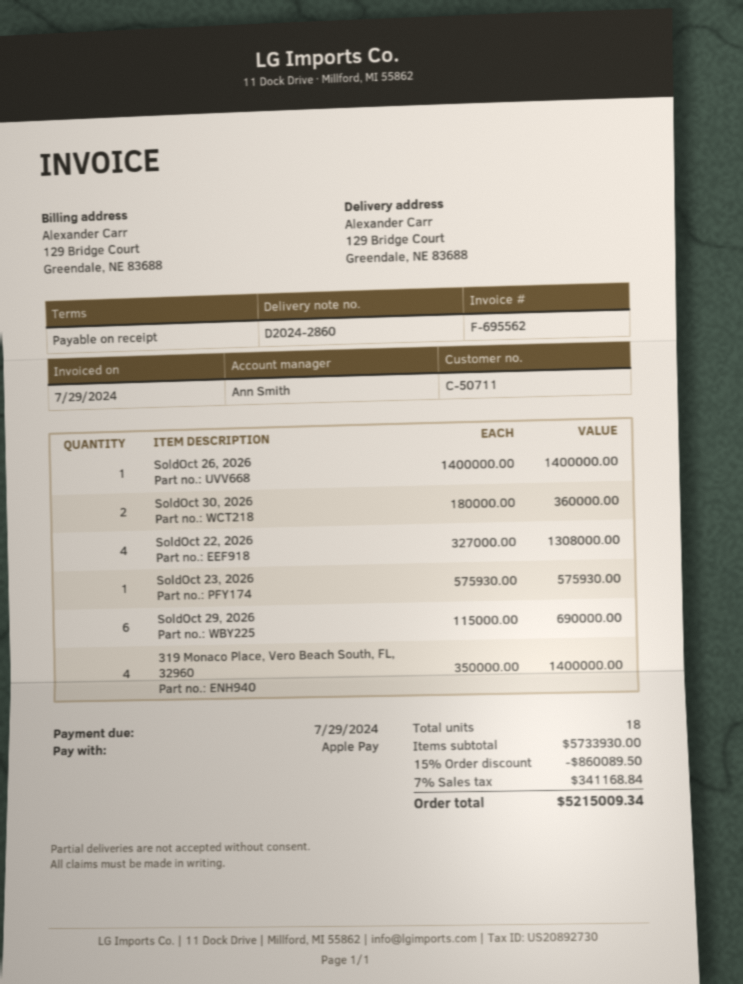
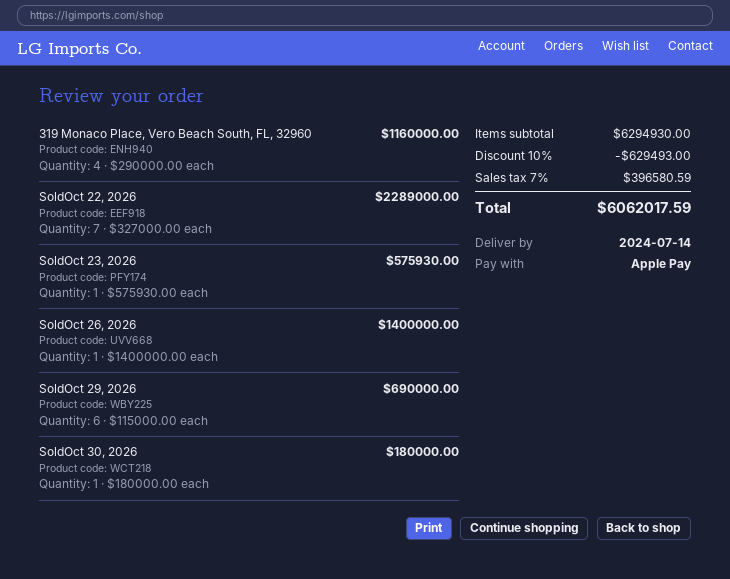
SoldOct 30, 2026: 2 x 180000.00 = 360000.00 -> 1 x 180000.00 = 180000.00
SoldOct 22, 2026: 4 x 327000.00 = 1308000.00 -> 7 x 327000.00 = 2289000.00
319 Monaco Place, Vero Beach South, FL, 32960: 4 x 350000.00 = 1400000.00 -> 4 x 290000.00 = 1160000.00
subtotal: 5733930.00 -> 6294930.00
discount: 15% = 860089.50 -> 10% = 629493.00
tax: 7% = 341168.84 -> 7% = 396580.59
total: 5215009.34 -> 6062017.59

